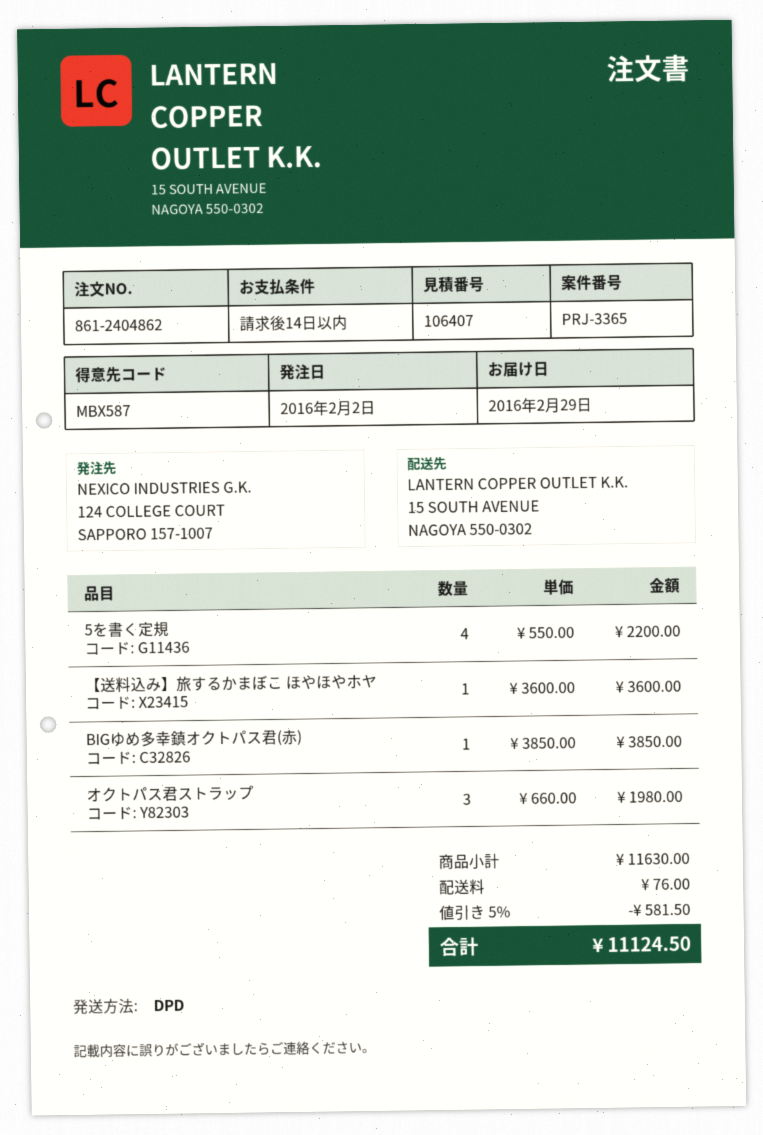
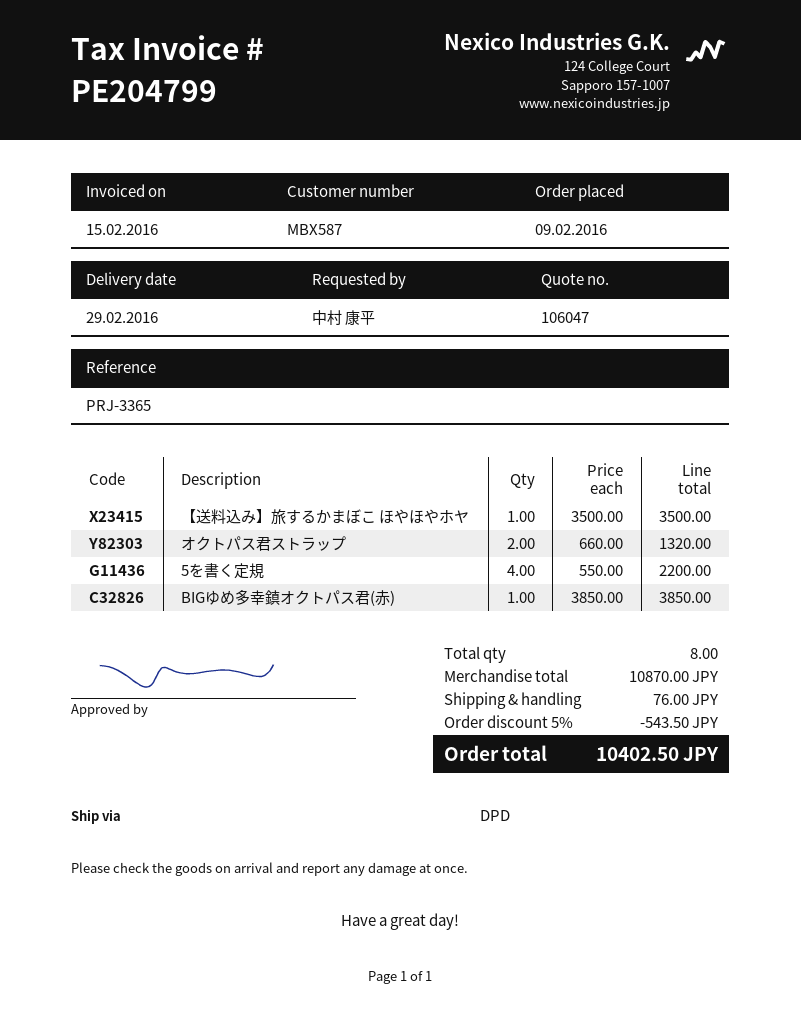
quote number: 106407 -> 106047
order date: 2016-02-02 -> 2016-02-09
【送料込み】旅するかまぼこ ほやほやホヤ: 1 x 3600.00 = 3600.00 -> 1 x 3500.00 = 3500.00
オクトパス君ストラップ: 3 x 660.00 = 1980.00 -> 2 x 660.00 = 1320.00
subtotal: 11630.00 -> 10870.00
discount: 5% = 581.50 -> 5% = 543.50
total: 11124.50 -> 10402.50

